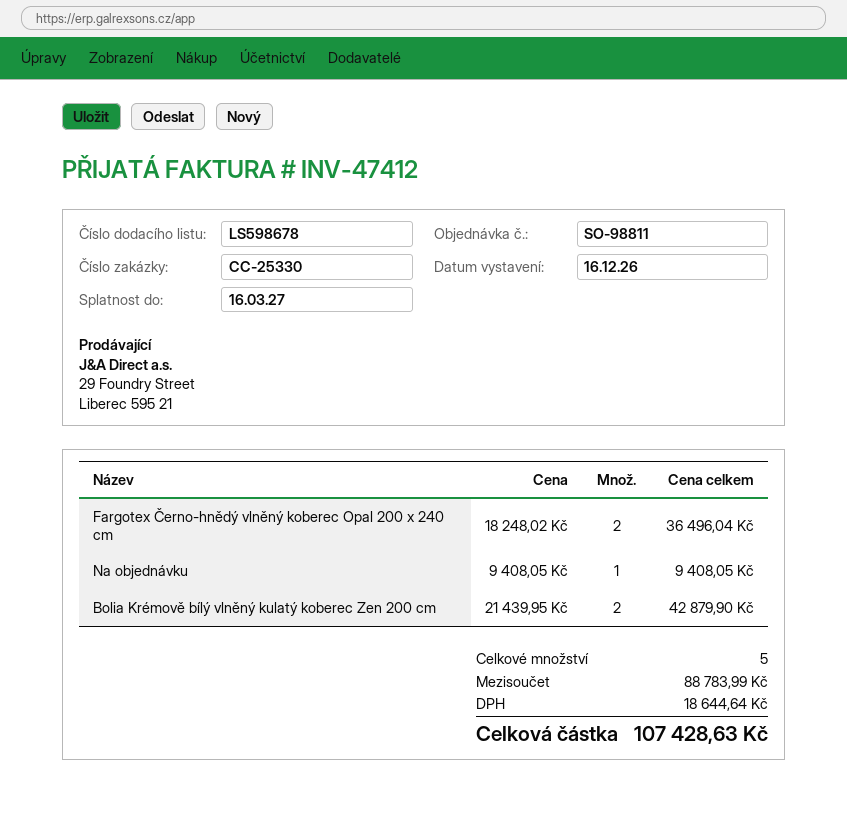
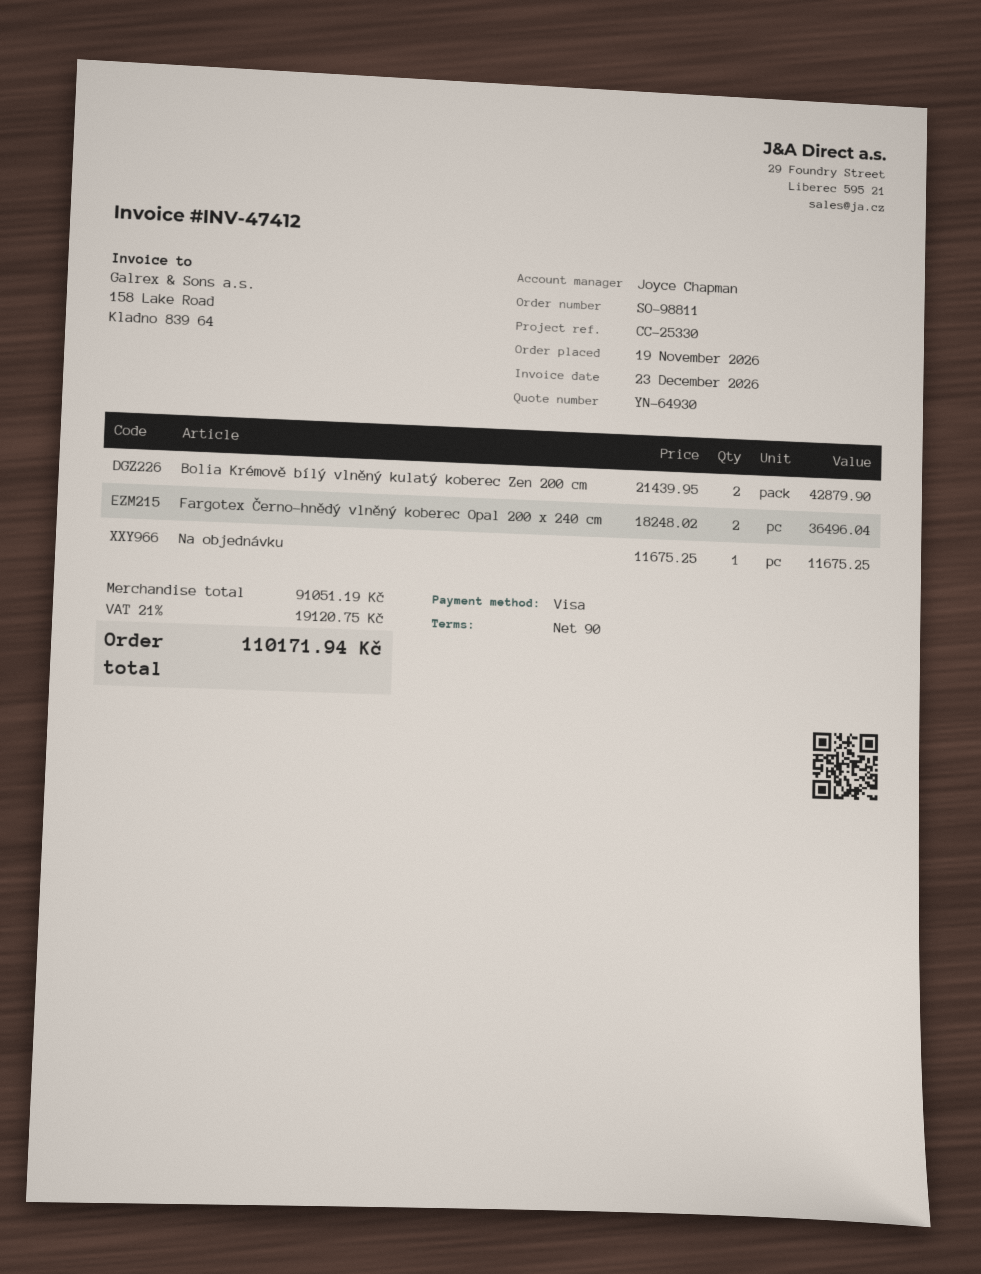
invoice date: 2026-12-16 -> 2026-12-23
Na objednávku: 1 x 9408.05 = 9408.05 -> 1 x 11675.25 = 11675.25
subtotal: 88783.99 -> 91051.19
tax: 18644.64 -> 19120.75
total: 107428.63 -> 110171.94

